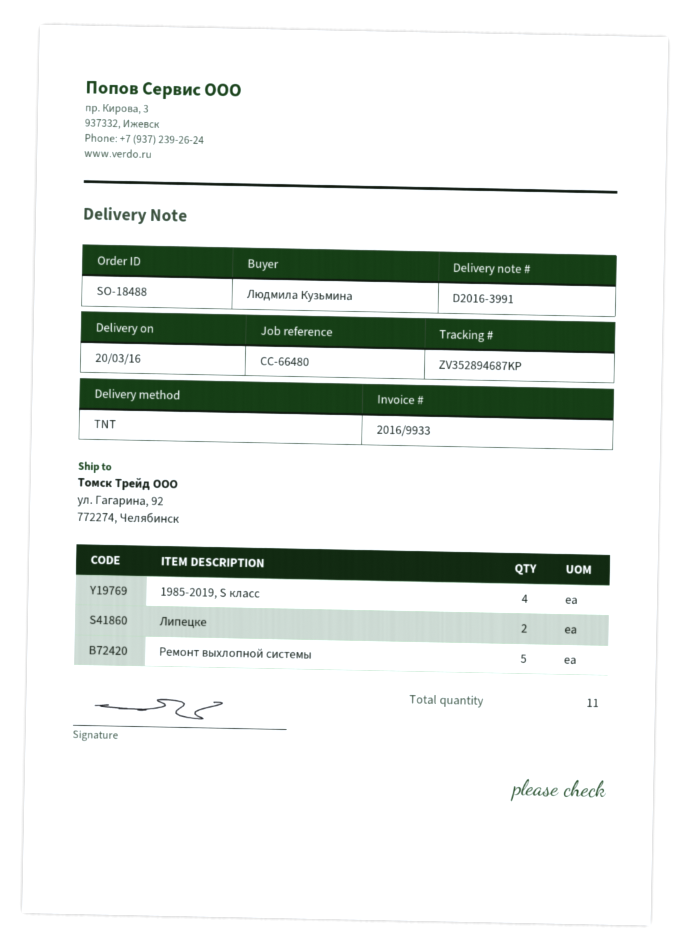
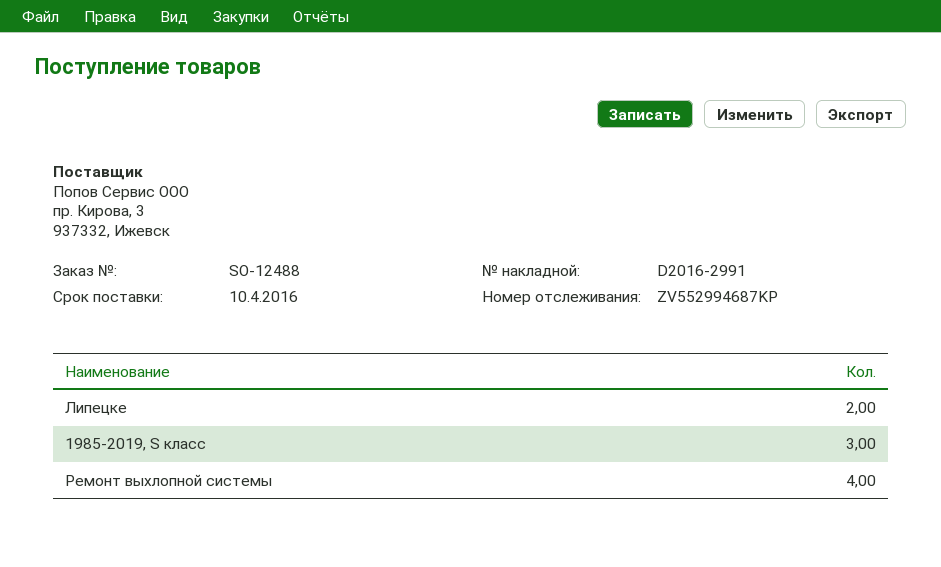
order number: SO-18488 -> SO-12488
delivery note number: D2016-3991 -> D2016-2991
delivery date: 2016-03-20 -> 2016-04-10
tracking number: ZV352894687KP -> ZV552994687KP
1985-2019, S класс: 4 -> 3
Ремонт выхлопной системы: 5 -> 4

